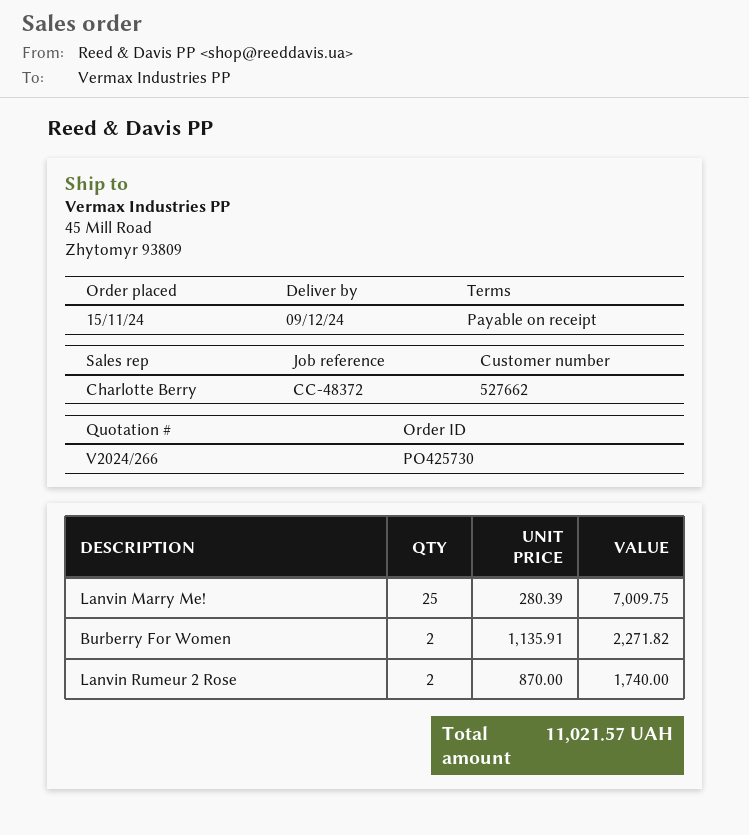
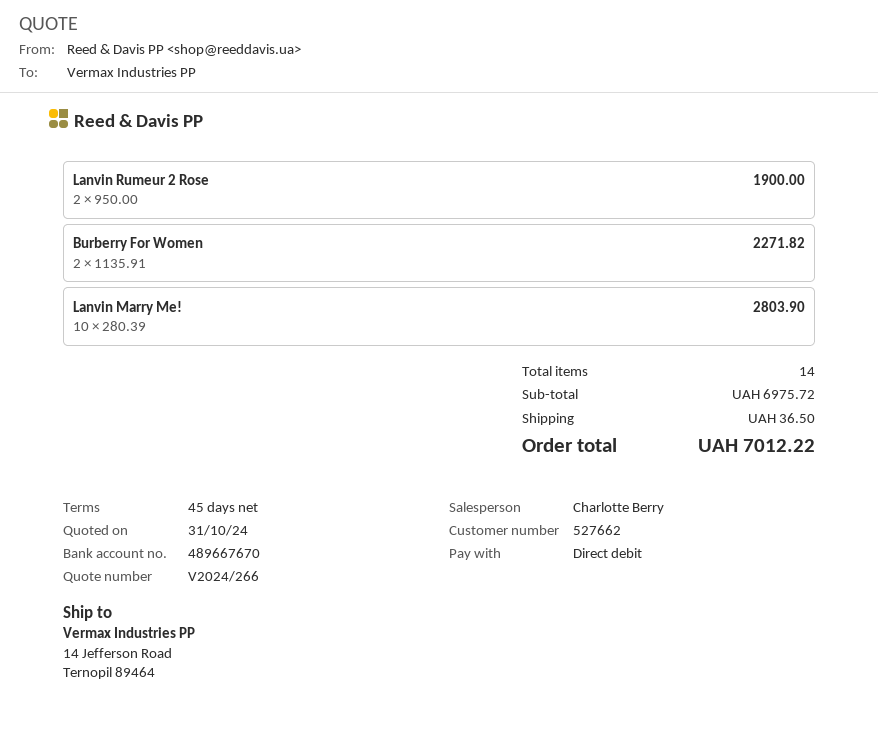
payment terms: on receipt -> 45 days
ship to: 45 Mill Road, Zhytomyr 93809 -> 14 Jefferson Road, Ternopil 89464
Lanvin Marry Me!: 25 x 280.39 = 7009.75 -> 10 x 280.39 = 2803.90
Lanvin Rumeur 2 Rose: 2 x 870.00 = 1740.00 -> 2 x 950.00 = 1900.00
shipping: none -> 36.50
total: 11021.57 -> 7012.22

